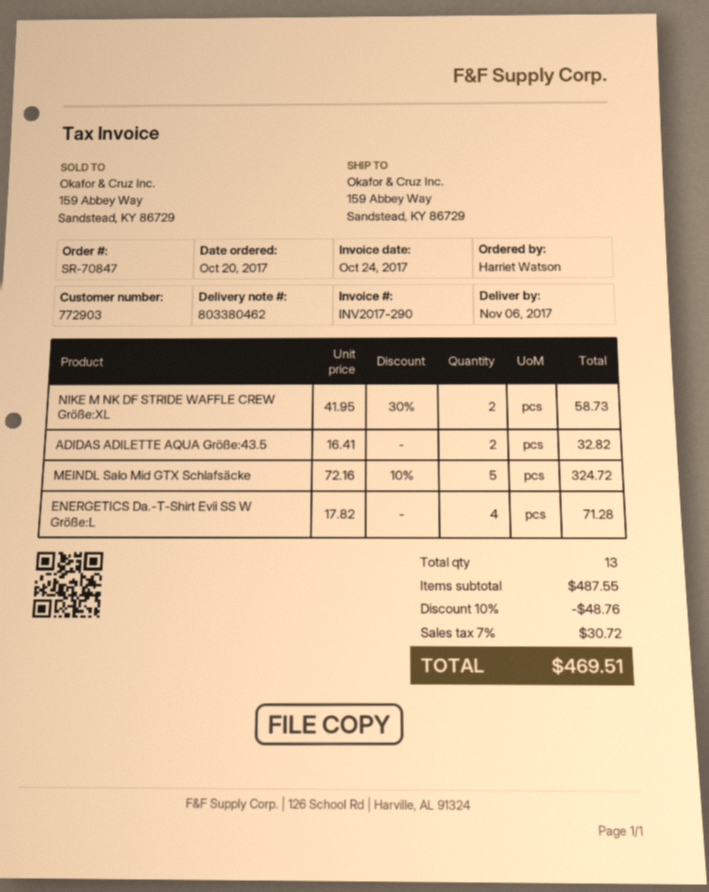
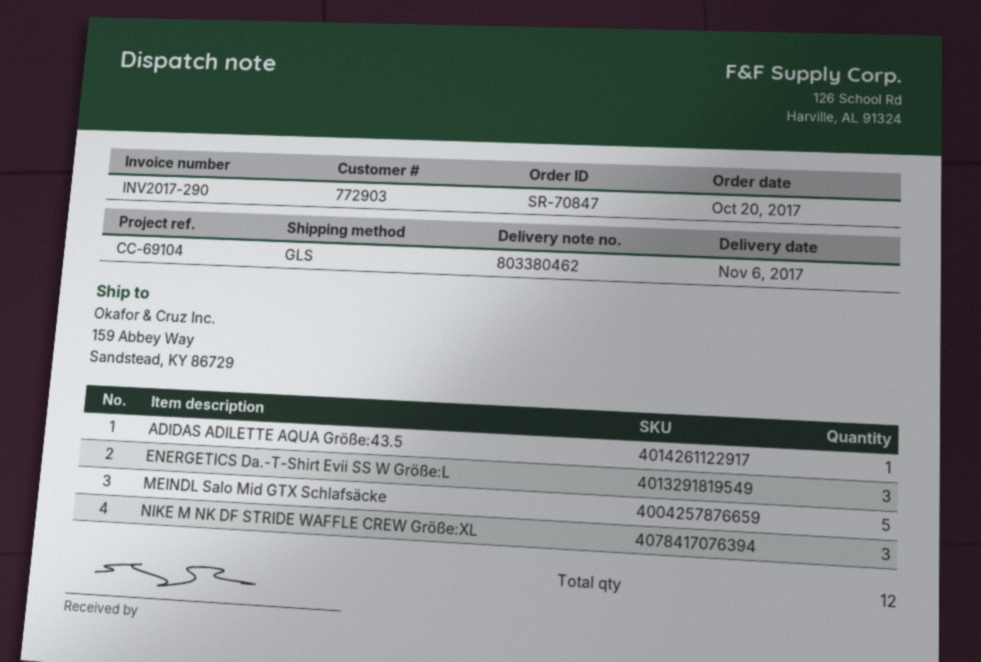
NIKE M NK DF STRIDE WAFFLE CREW Größe:XL: 2 -> 3
ADIDAS ADILETTE AQUA Größe:43.5: 2 -> 1
ENERGETICS Da.-T-Shirt Evii SS W Größe:L: 4 -> 3
total quantity: 13 -> 12

